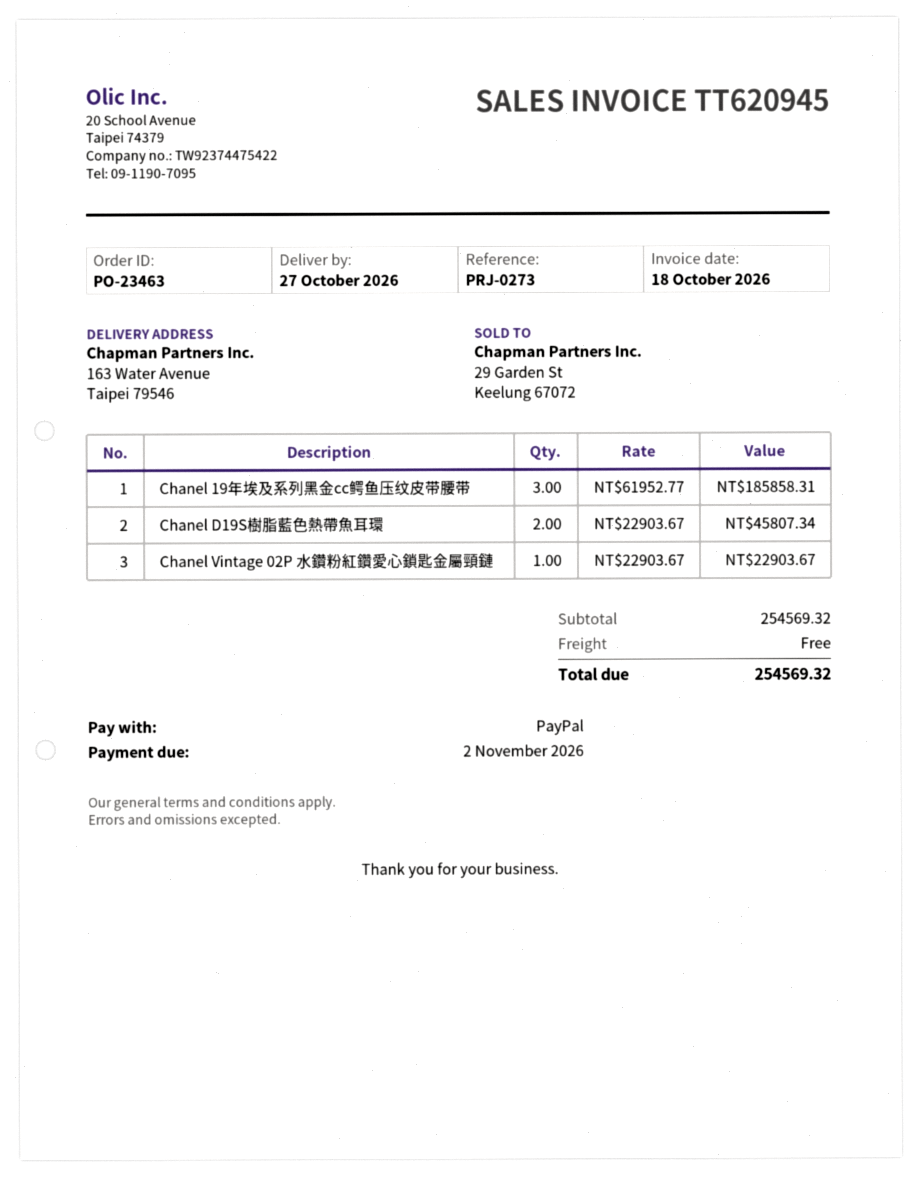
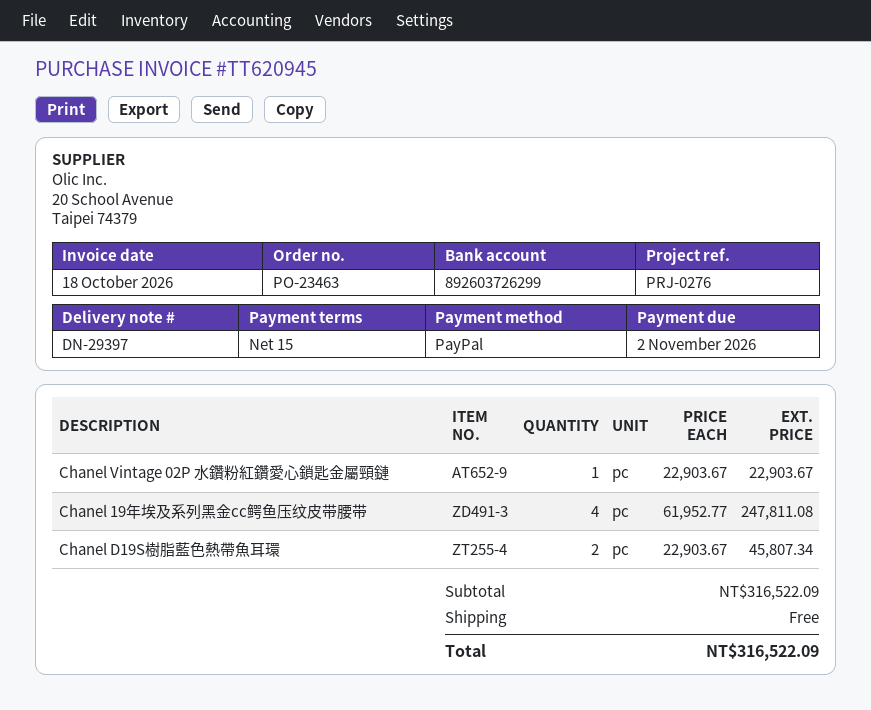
reference: PRJ-0273 -> PRJ-0276
Chanel 19年埃及系列黑金cc鳄鱼压纹皮带腰带: 3 x 61952.77 = 185858.31 -> 4 x 61952.77 = 247811.08
subtotal: 254569.32 -> 316522.09
total: 254569.32 -> 316522.09

